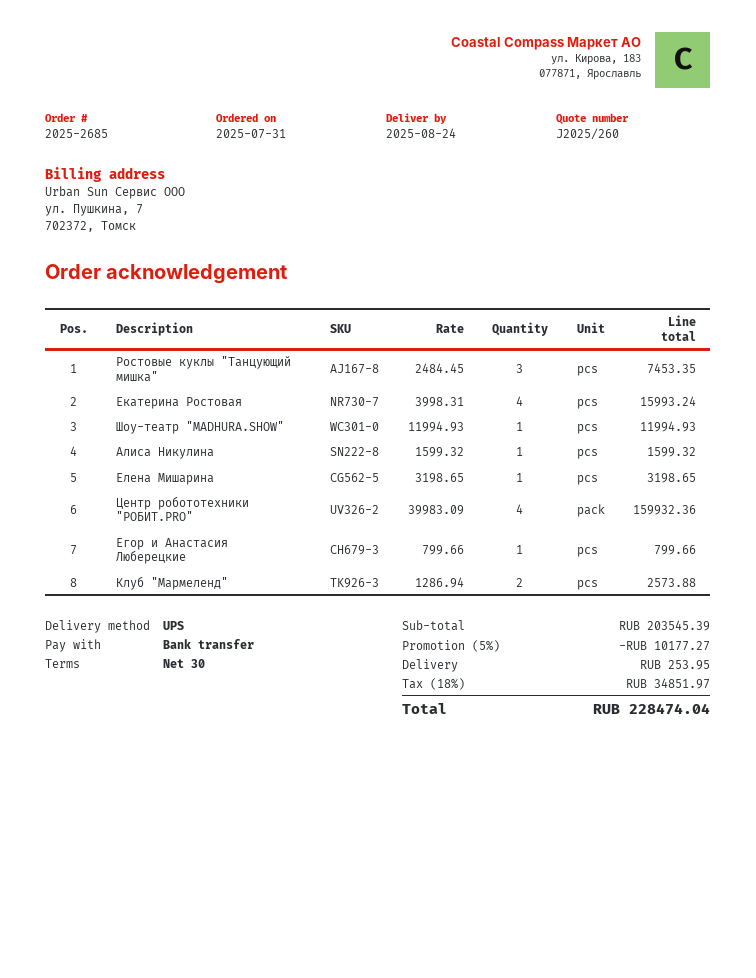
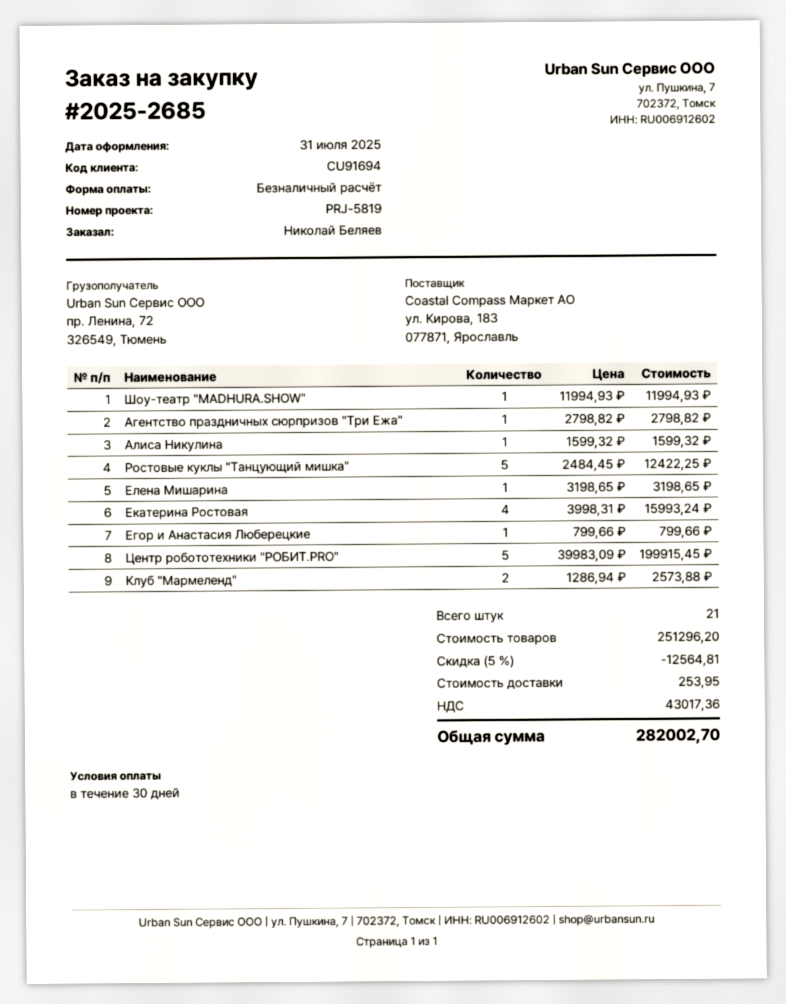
Ростовые куклы "Танцующий мишка": 3 x 2484.45 = 7453.35 -> 5 x 2484.45 = 12422.25
Центр робототехники "РОБИТ.PRO": 4 x 39983.09 = 159932.36 -> 5 x 39983.09 = 199915.45
Агентство праздничных сюрпризов "Три Ежа": none -> 1 x 2798.82 = 2798.82
subtotal: 203545.39 -> 251296.20
discount: 5% = 10177.27 -> 5% = 12564.81
tax: 34851.97 -> 43017.36
total: 228474.04 -> 282002.70

